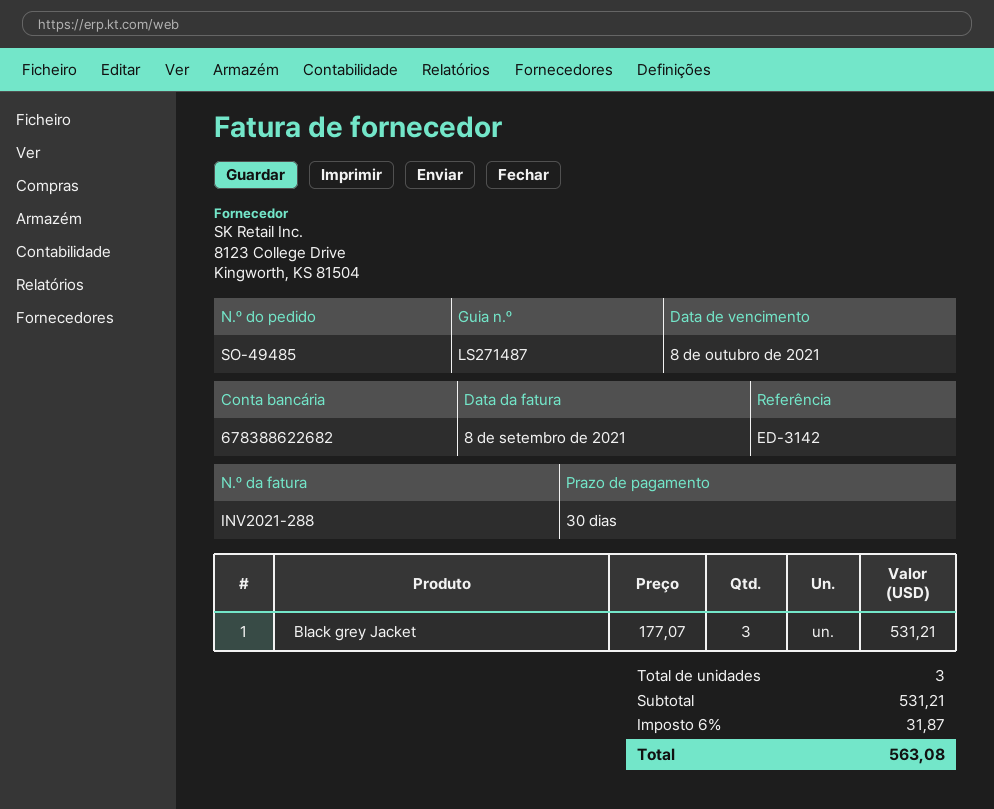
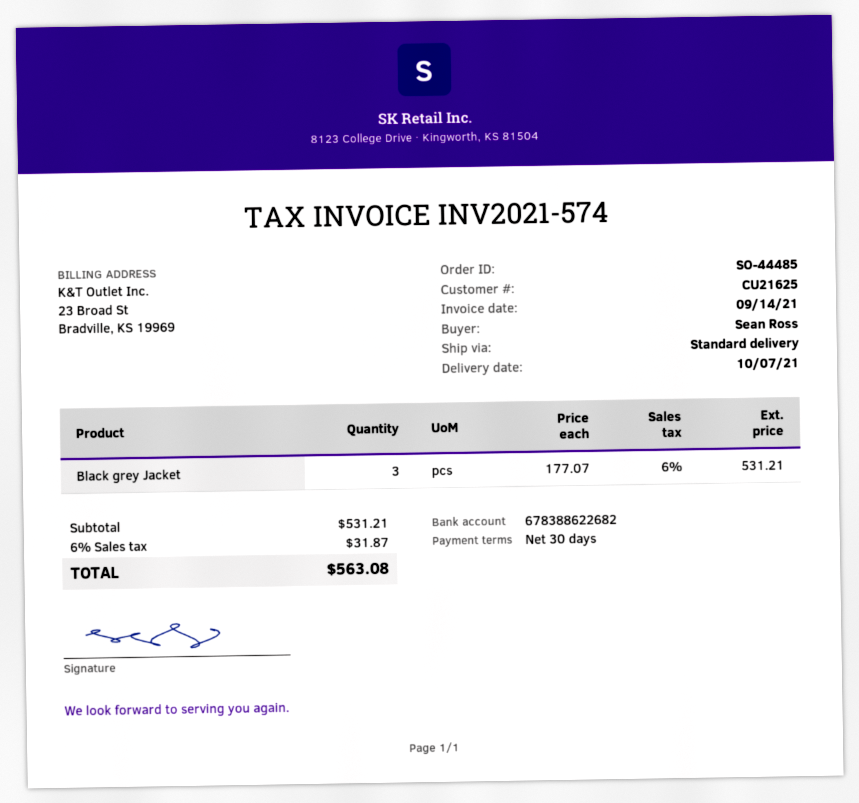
order number: SO-49485 -> SO-44485
invoice number: INV2021-288 -> INV2021-574
invoice date: 2021-09-08 -> 2021-09-14

